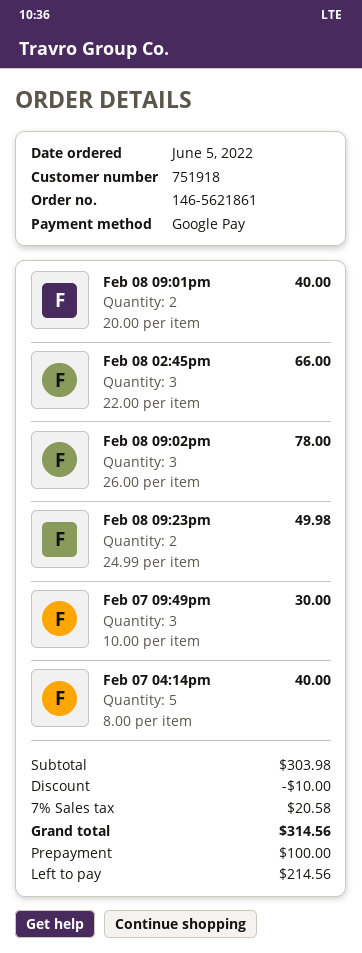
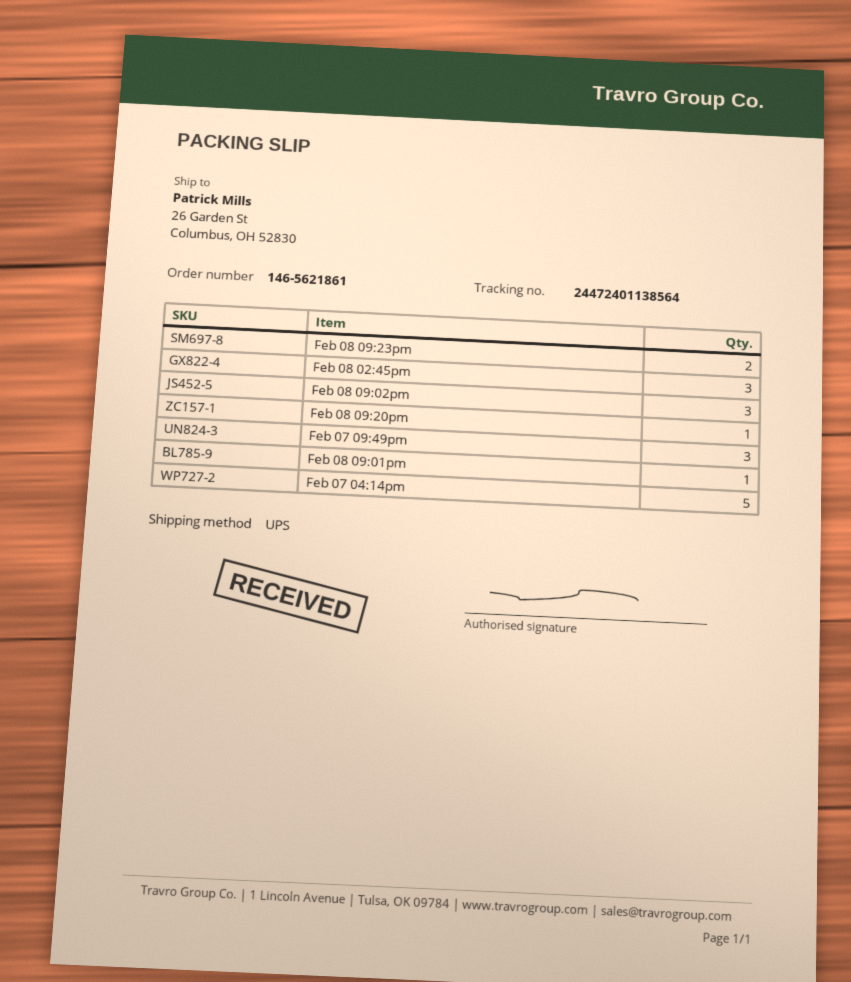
Feb 08 09:01pm: 2 -> 1
Feb 08 09:20pm: none -> 1

